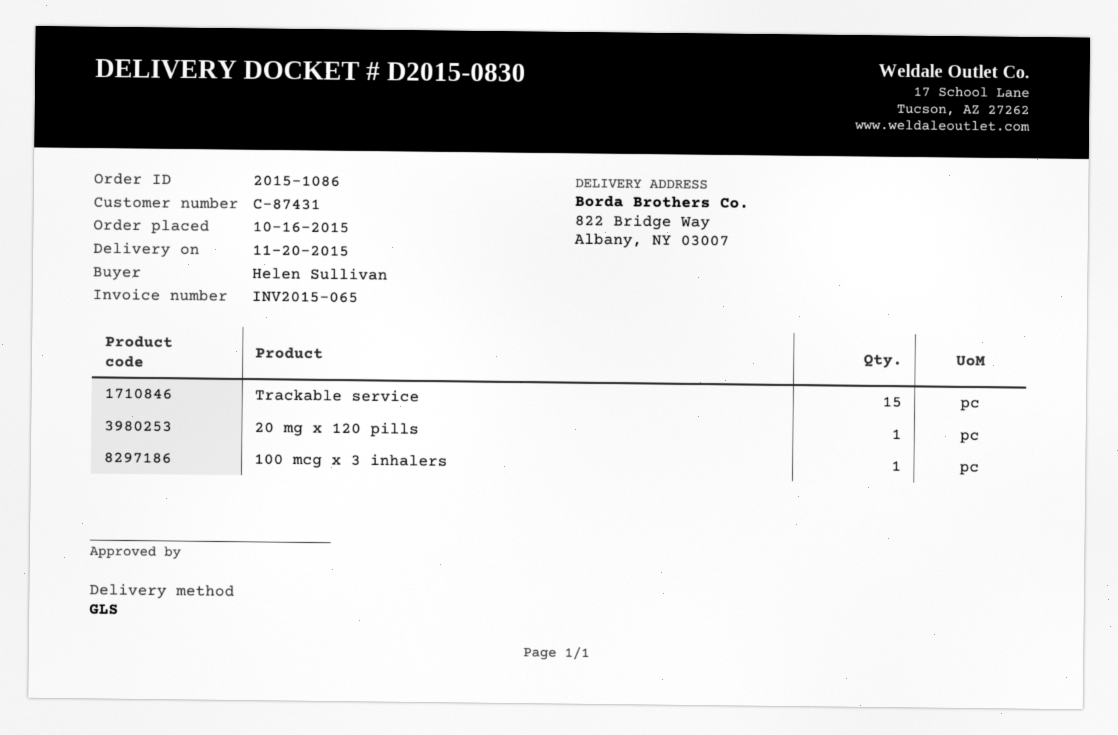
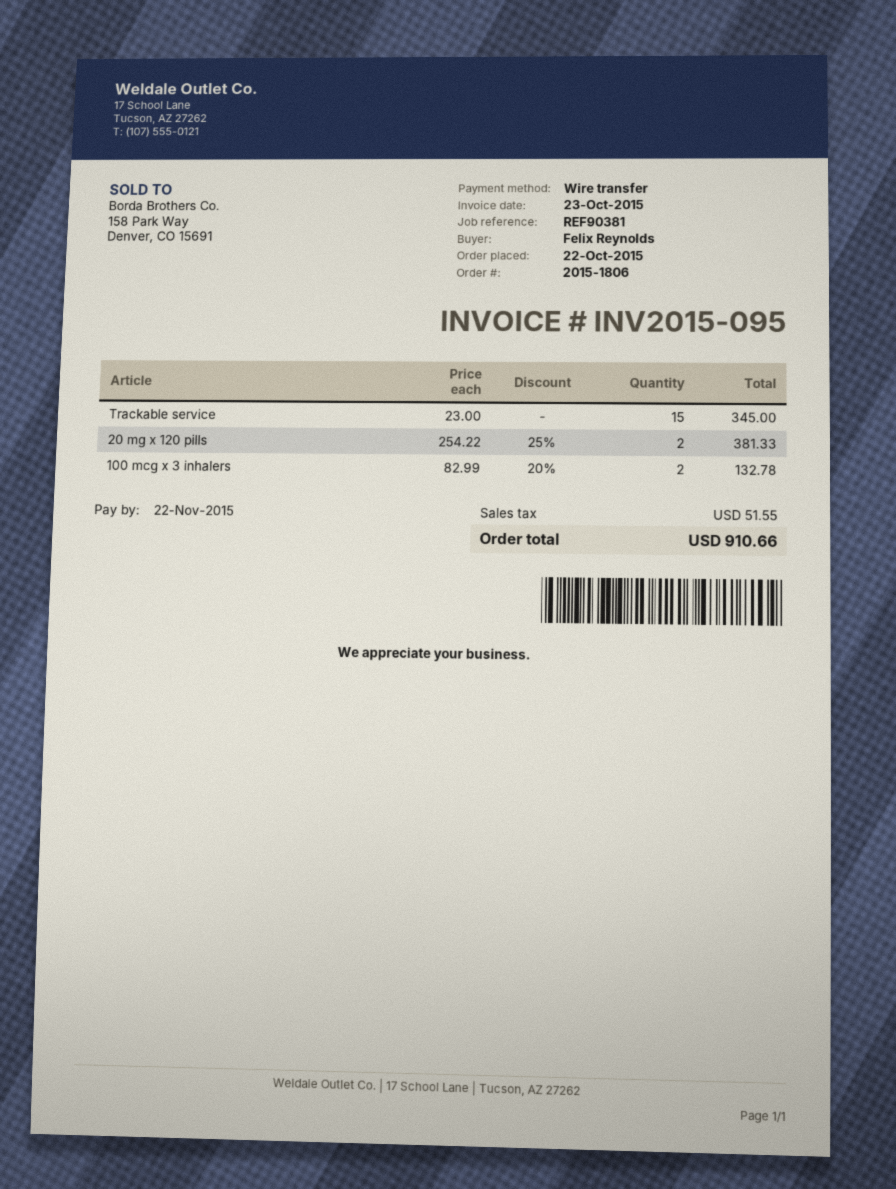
order number: 2015-1086 -> 2015-1806
order date: 2015-10-16 -> 2015-10-22
invoice number: INV2015-065 -> INV2015-095
ordered by: Helen Sullivan -> Felix Reynolds
20 mg x 120 pills: 1 -> 2
100 mcg x 3 inhalers: 1 -> 2

